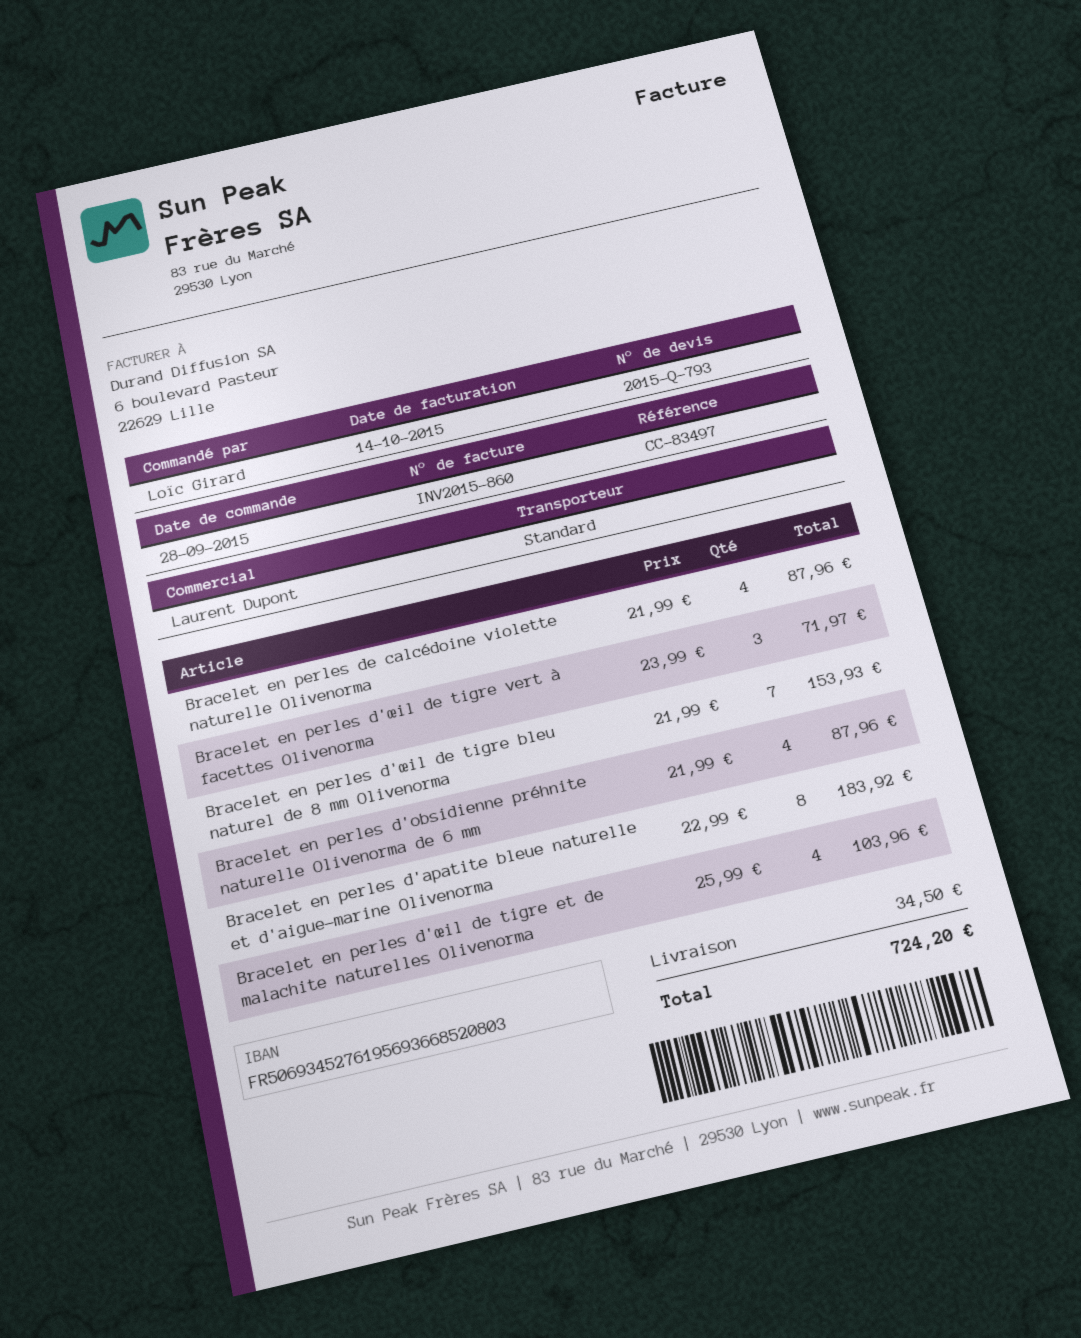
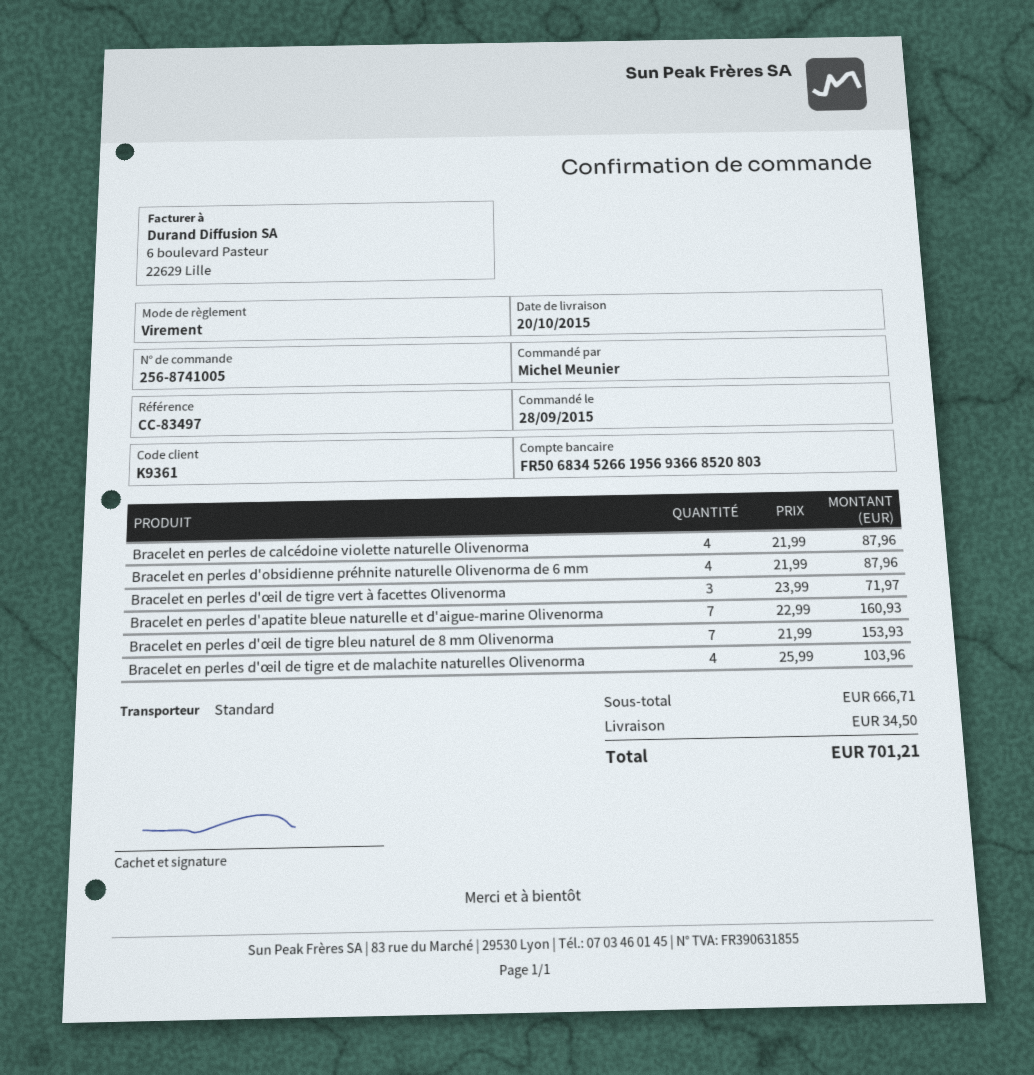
ordered by: Loïc Girard -> Michel Meunier
bank account: FR5069345276195693668520803 -> FR5068345266195693668520803
Bracelet en perles d'apatite bleue naturelle et d'aigue-marine Olivenorma: 8 x 22.99 = 183.92 -> 7 x 22.99 = 160.93
total: 724.20 -> 701.21

